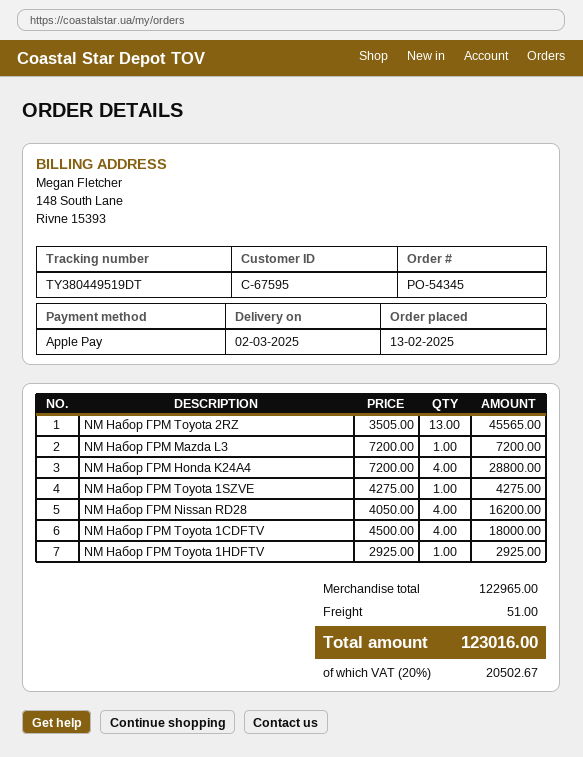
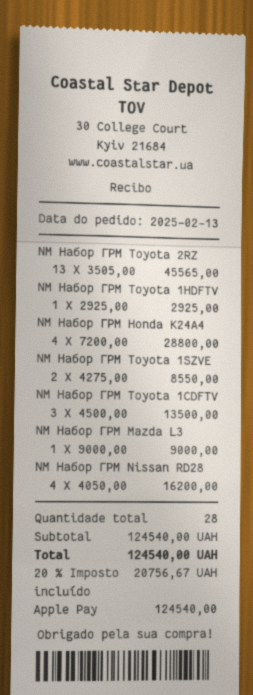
NM Набор ГРМ Mazda L3: 1 x 7200.00 = 7200.00 -> 1 x 9000.00 = 9000.00
NM Набор ГРМ Toyota 1SZVE: 1 x 4275.00 = 4275.00 -> 2 x 4275.00 = 8550.00
NM Набор ГРМ Toyota 1CDFTV: 4 x 4500.00 = 18000.00 -> 3 x 4500.00 = 13500.00
subtotal: 122965.00 -> 124540.00
shipping: 51.00 -> none
tax: 20% = 20502.67 -> 20% = 20756.67
total: 123016.00 -> 124540.00

